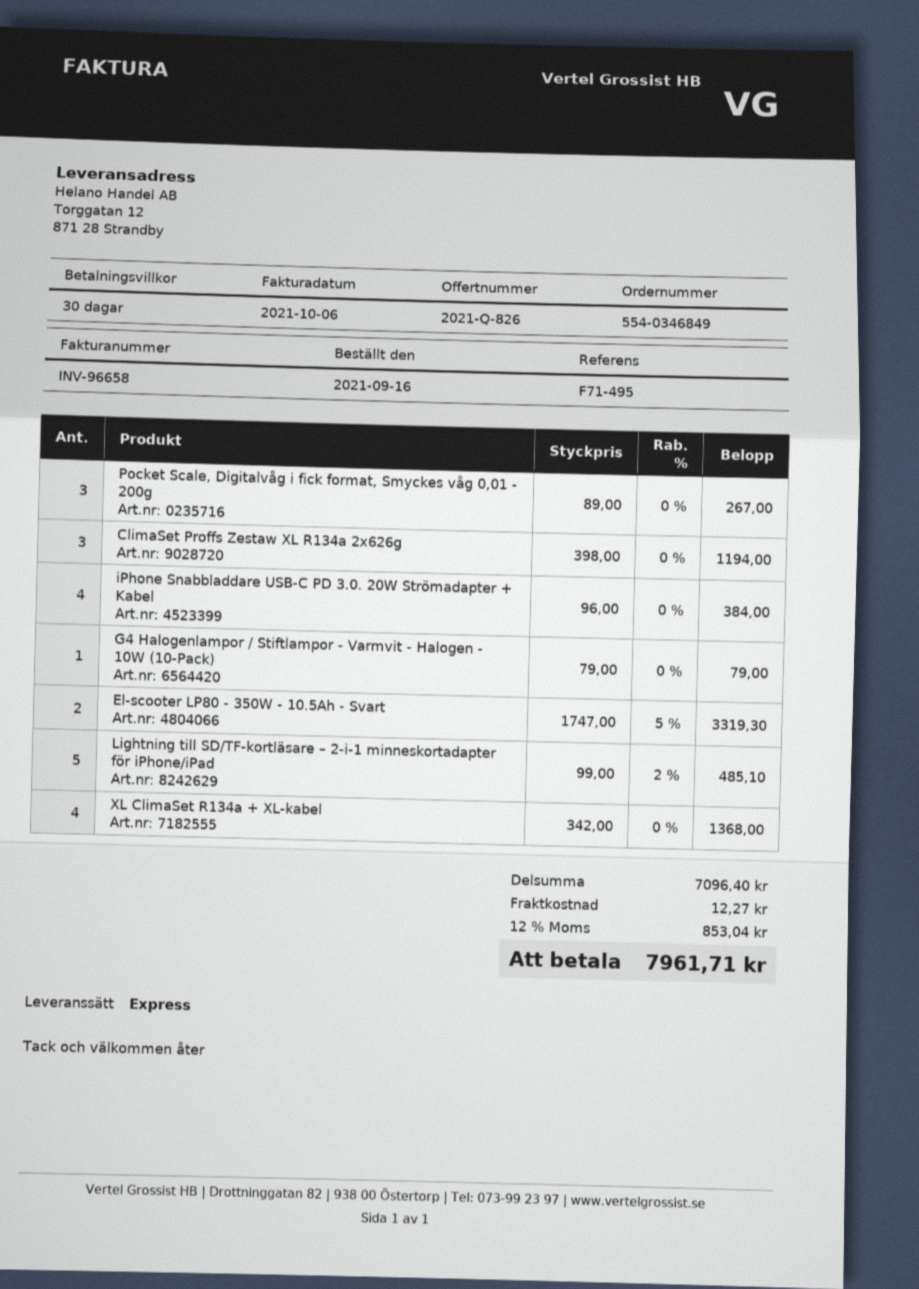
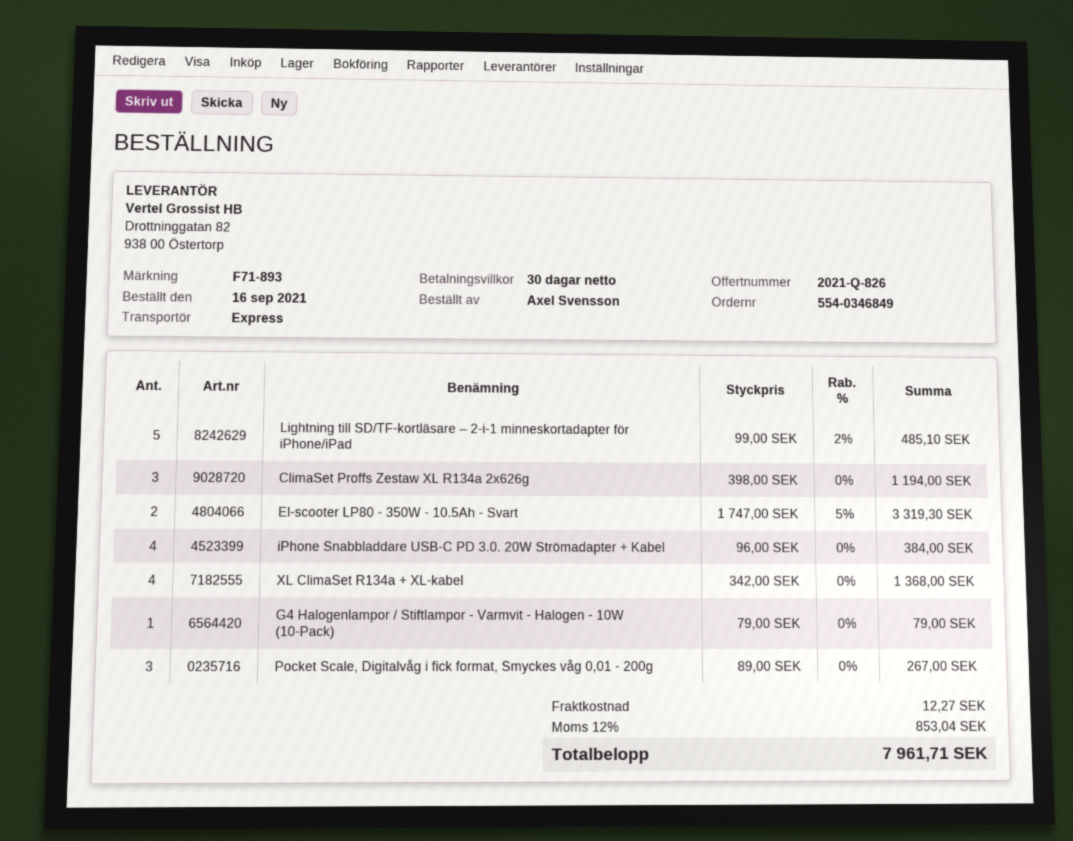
reference: F71-495 -> F71-893

